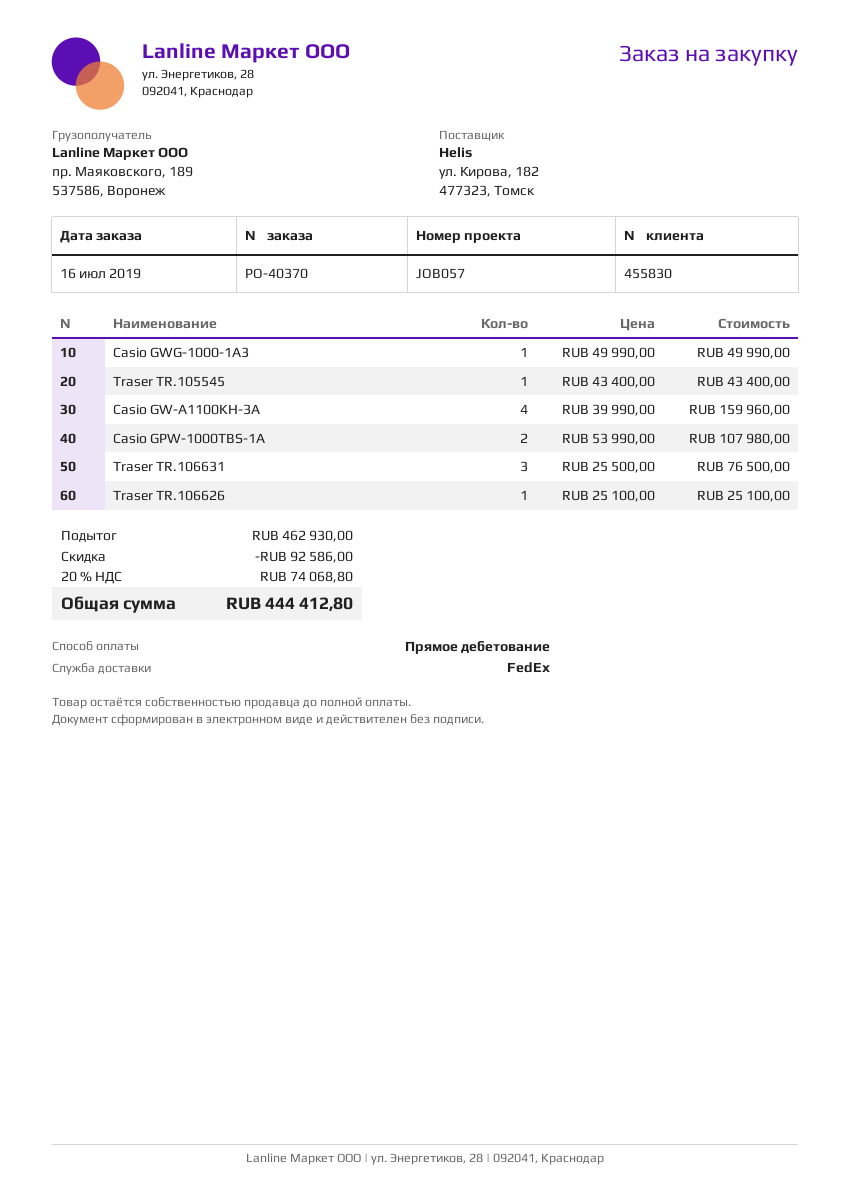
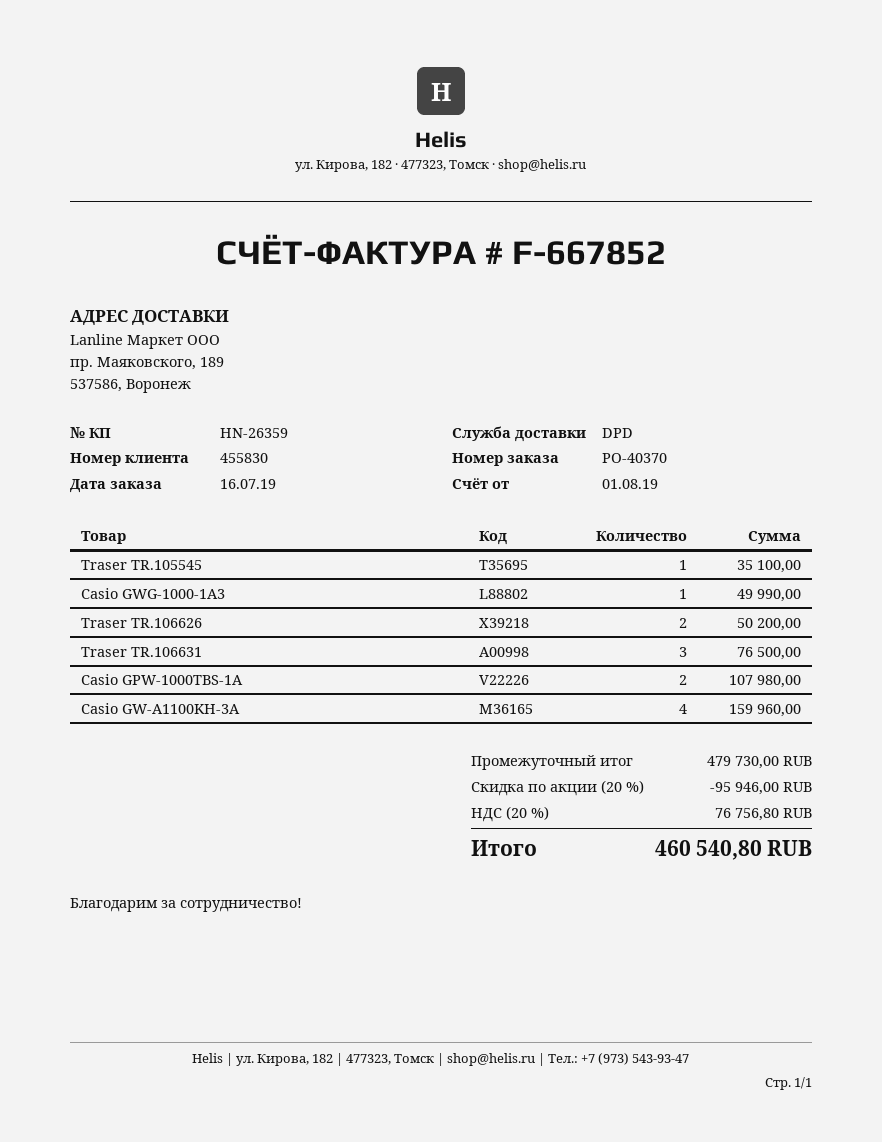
shipping method: FedEx -> DPD
Traser TR.105545: 1 for 43400.00 -> 1 for 35100.00
Traser TR.106626: 1 for 25100.00 -> 2 for 50200.00
subtotal: 462930.00 -> 479730.00
discount: 92586.00 -> 95946.00
tax: 20% = 74068.80 -> 20% = 76756.80
total: 444412.80 -> 460540.80

